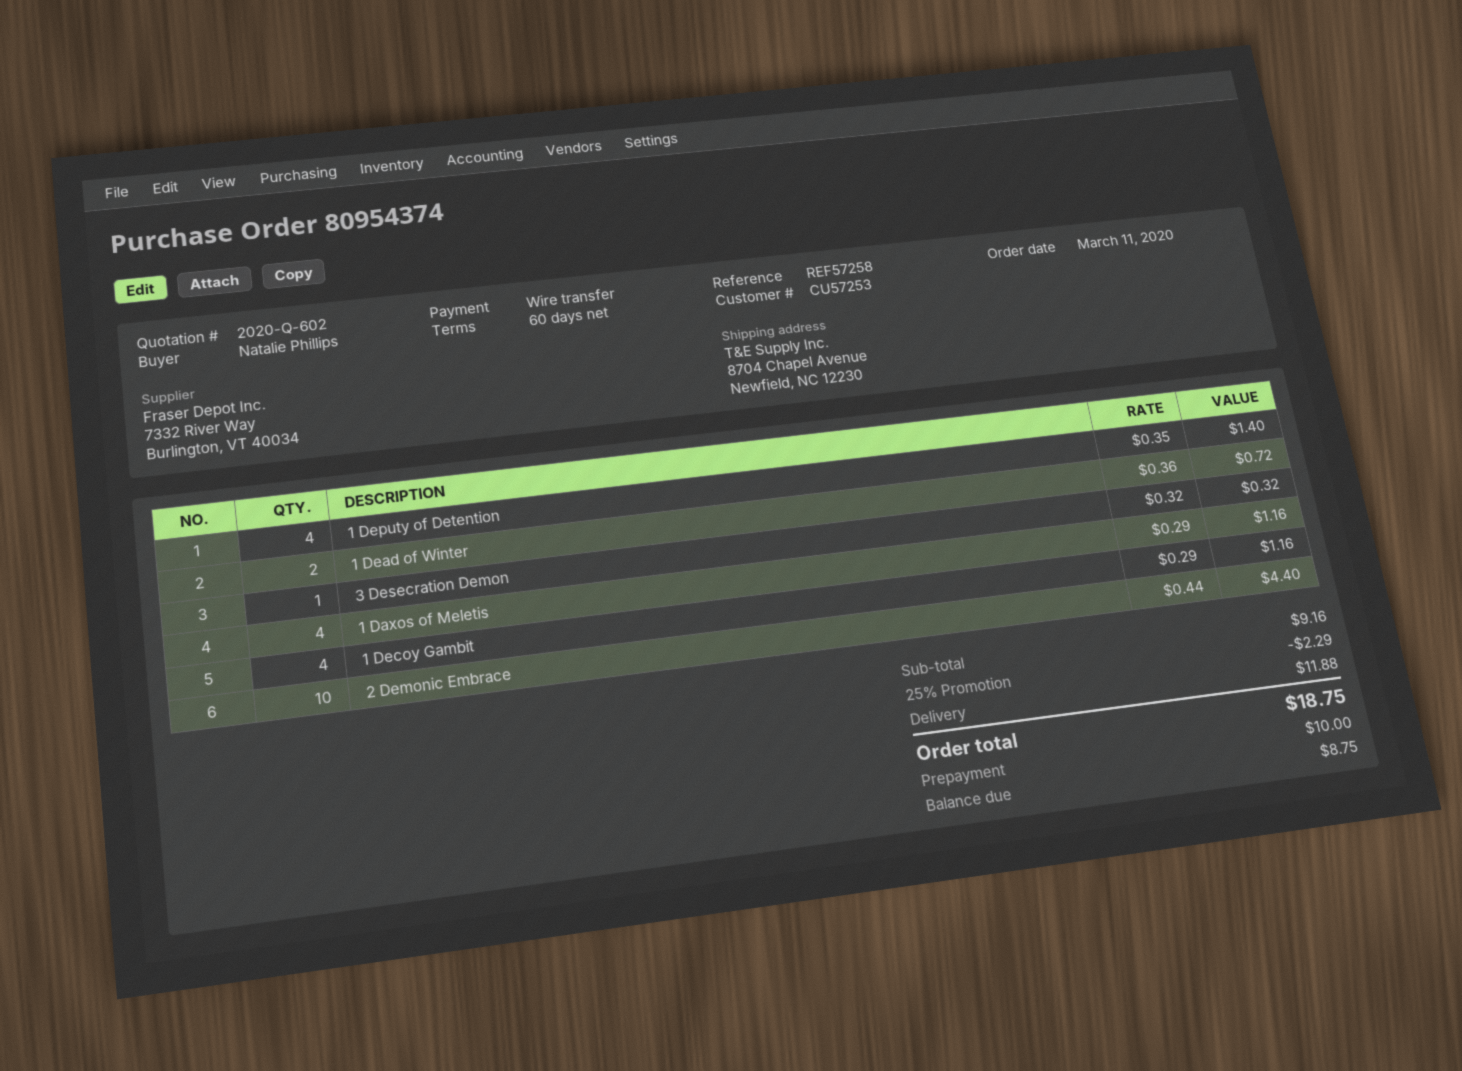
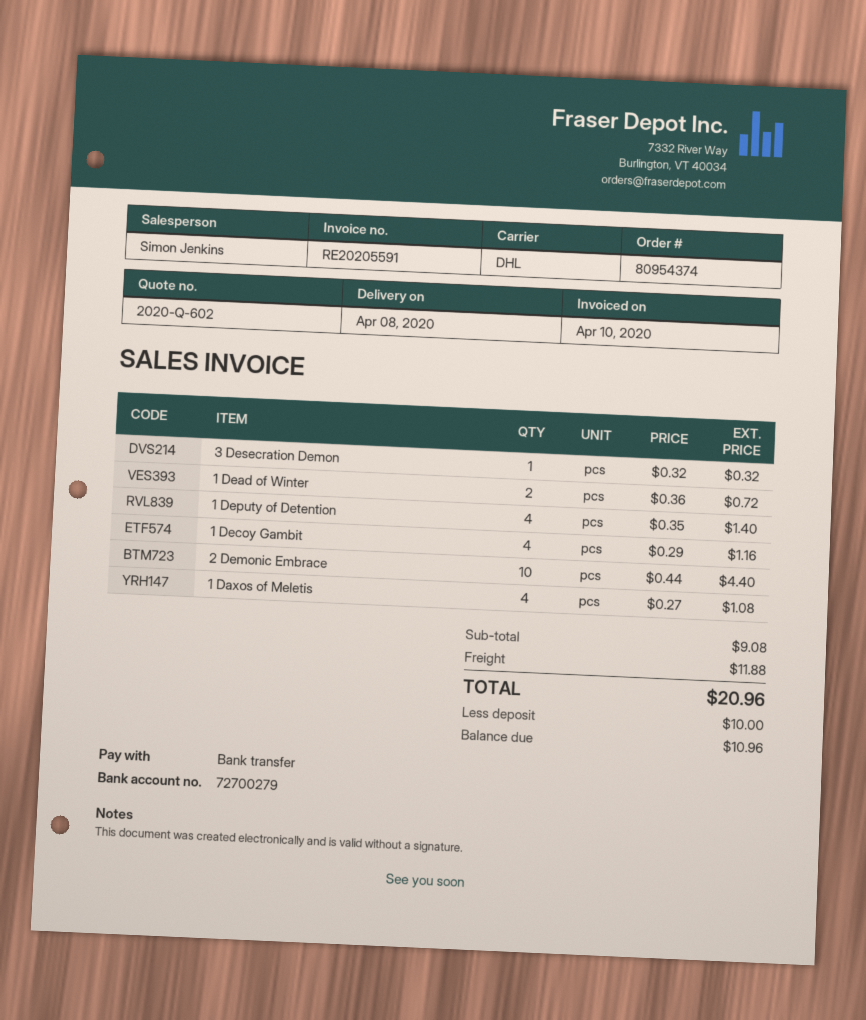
1 Daxos of Meletis: 4 x 0.29 = 1.16 -> 4 x 0.27 = 1.08
subtotal: 9.16 -> 9.08
discount: 25% = 2.29 -> none
total: 18.75 -> 20.96
balance: 8.75 -> 10.96

